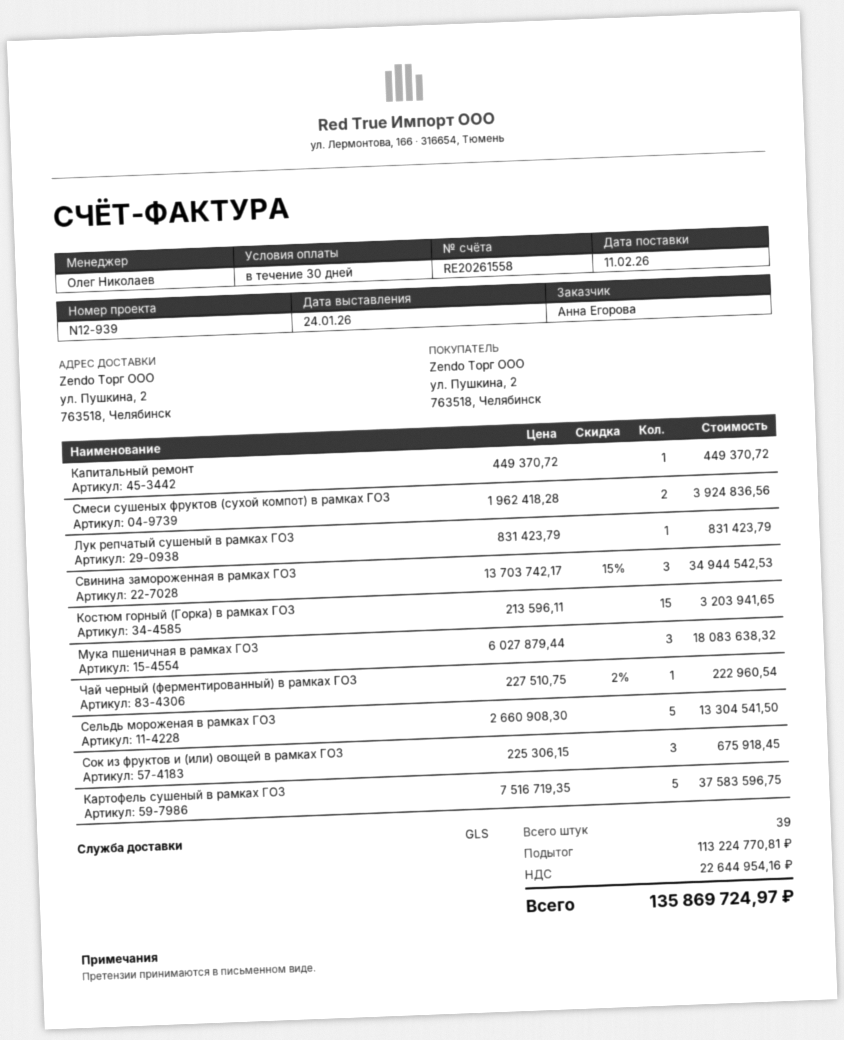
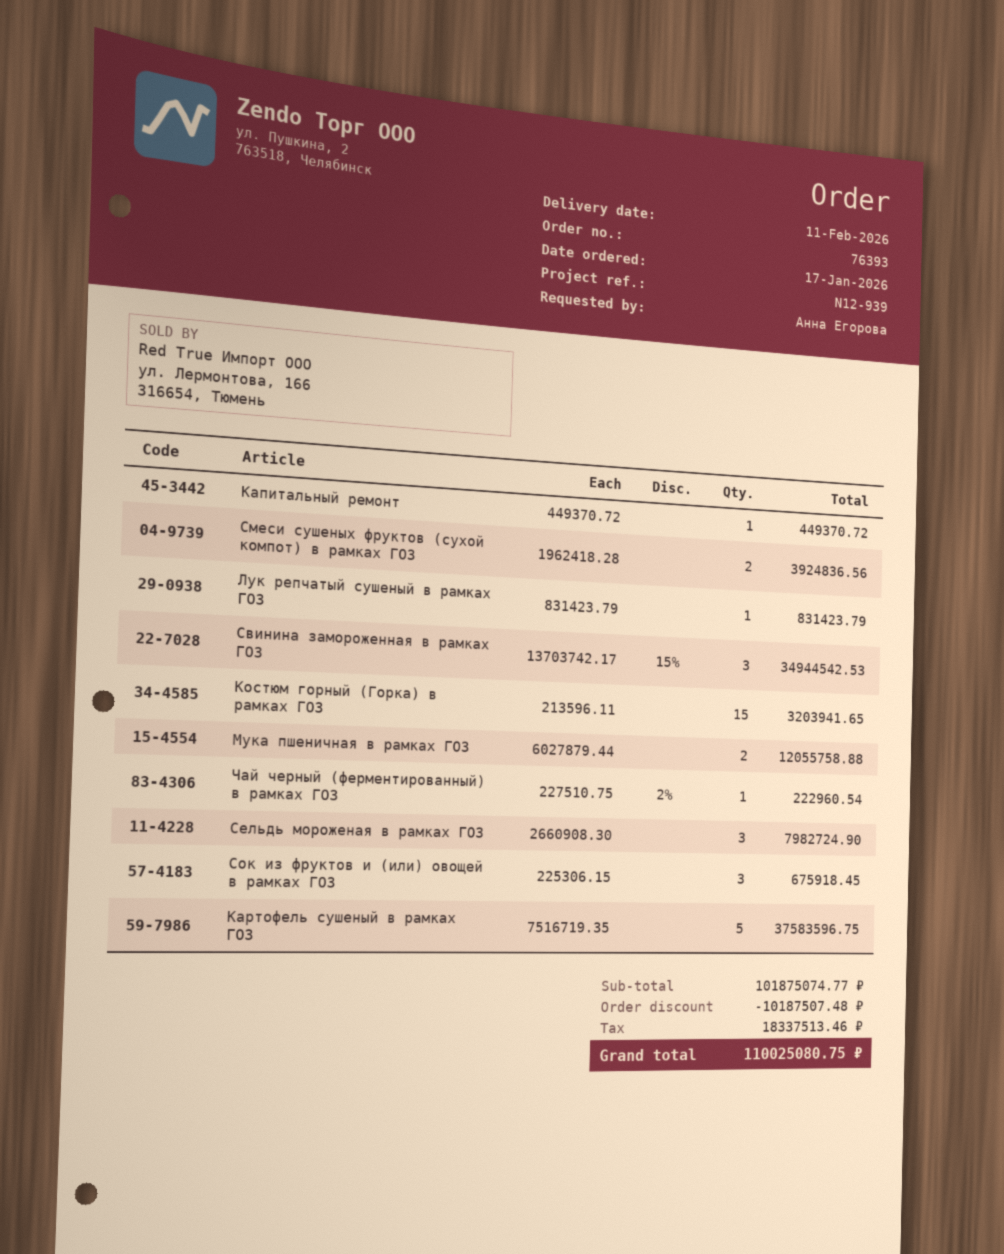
Мука пшеничная в рамках ГОЗ: 3 x 6027879.44 = 18083638.32 -> 2 x 6027879.44 = 12055758.88
Сельдь мороженая в рамках ГОЗ: 5 x 2660908.30 = 13304541.50 -> 3 x 2660908.30 = 7982724.90
subtotal: 113224770.81 -> 101875074.77
discount: none -> 10187507.48
tax: 22644954.16 -> 18337513.46
total: 135869724.97 -> 110025080.75

